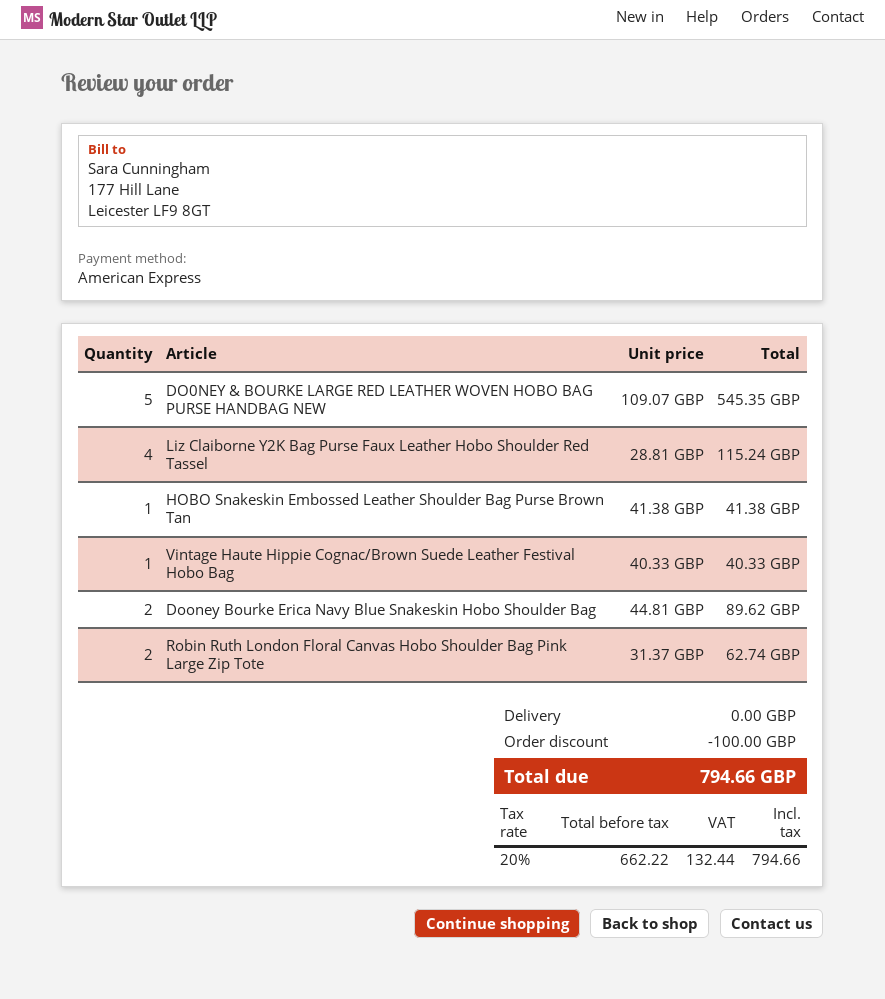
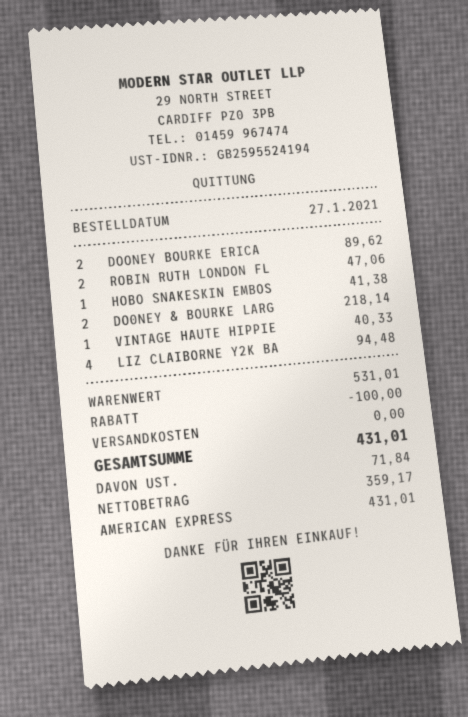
DO0NEY & BOURKE LARGE RED LEATHER WOVEN HOBO BAG PURSE HANDBAG NEW: 5 for 545.35 -> 2 for 218.14
Liz Claiborne Y2K Bag Purse Faux Leather Hobo Shoulder Red Tassel: 4 for 115.24 -> 4 for 94.48
Robin Ruth London Floral Canvas Hobo Shoulder Bag Pink Large Zip Tote: 2 for 62.74 -> 2 for 47.06
net: 662.22 -> 359.17
tax: 132.44 -> 71.84
total: 794.66 -> 431.01

